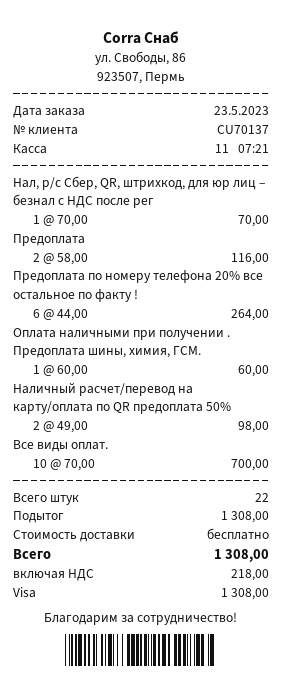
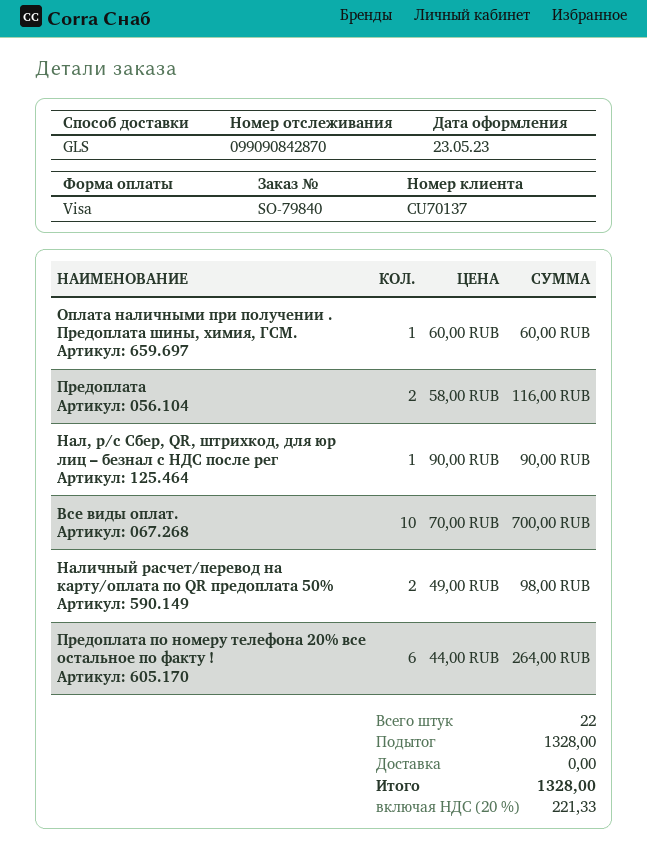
Нал, р/с Сбер, QR, штрихкод, для юр лиц – безнал с НДС после рег: 1 x 70.00 = 70.00 -> 1 x 90.00 = 90.00
subtotal: 1308.00 -> 1328.00
tax: 218.00 -> 221.33
total: 1308.00 -> 1328.00

